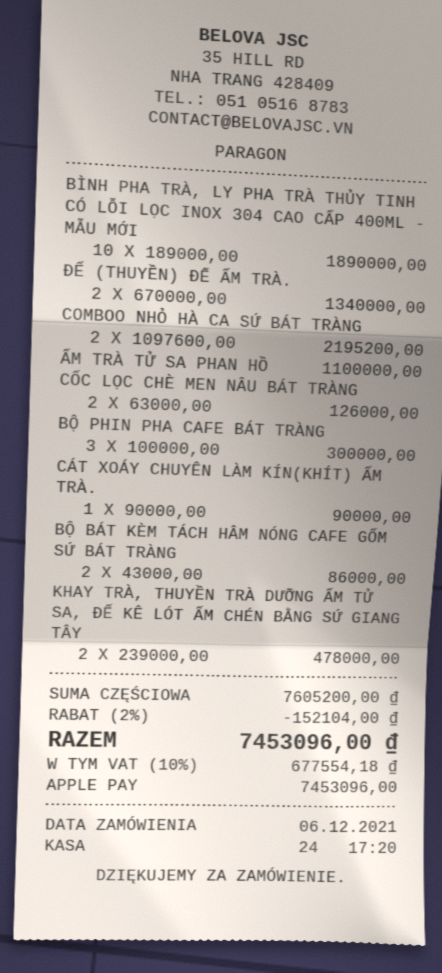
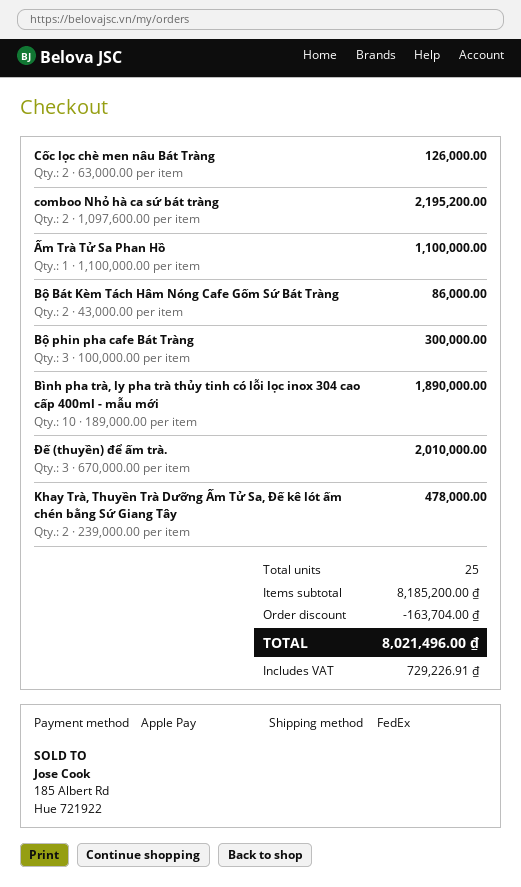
ĐẾ (THUYỀN) ĐỂ ẤM TRÀ.: 2 x 670000.00 = 1340000.00 -> 3 x 670000.00 = 2010000.00
CÁT XOÁY CHUYÊN LÀM KÍN(KHÍT) ẤM TRÀ.: 1 x 90000.00 = 90000.00 -> none
subtotal: 7605200.00 -> 8185200.00
discount: 152104.00 -> 163704.00
tax: 677554.18 -> 729226.91
total: 7453096.00 -> 8021496.00

